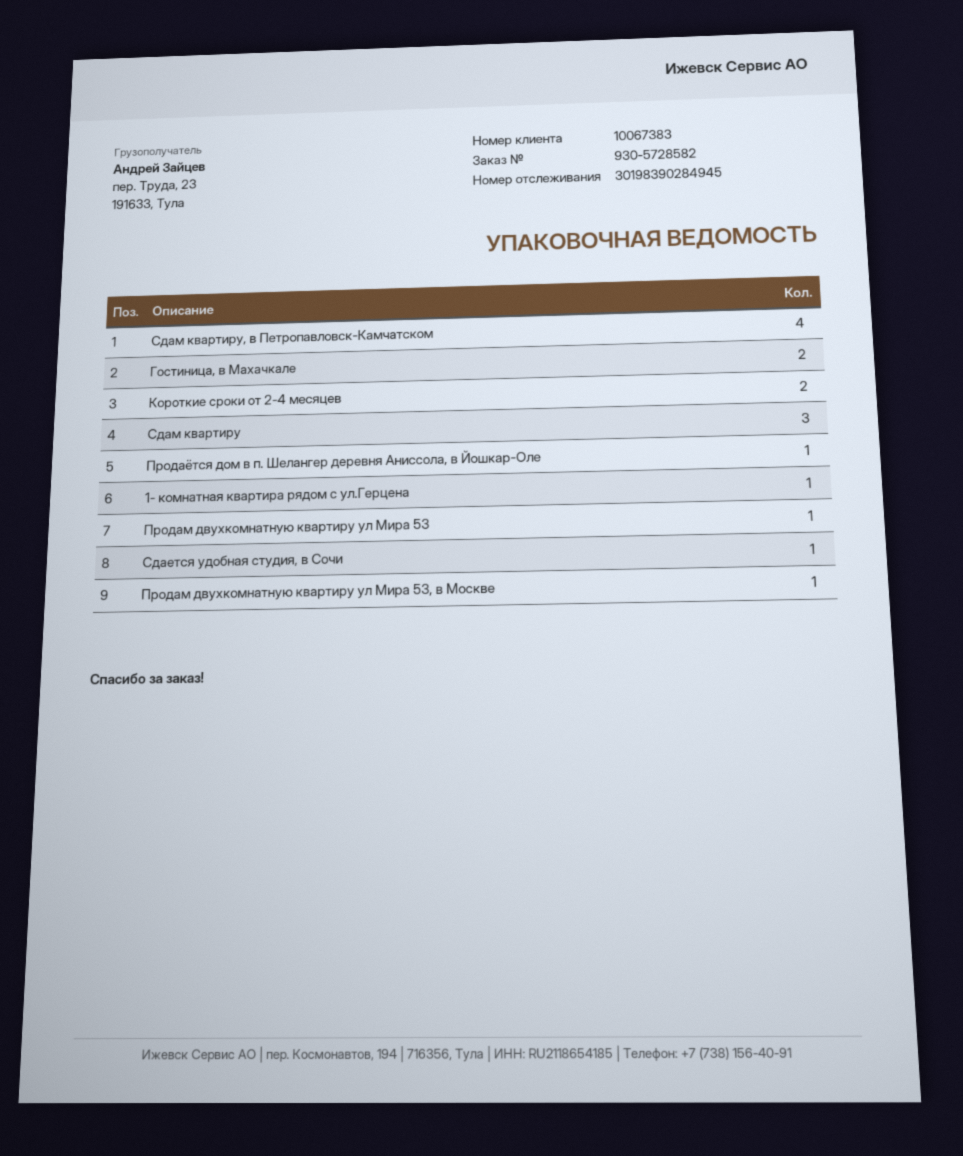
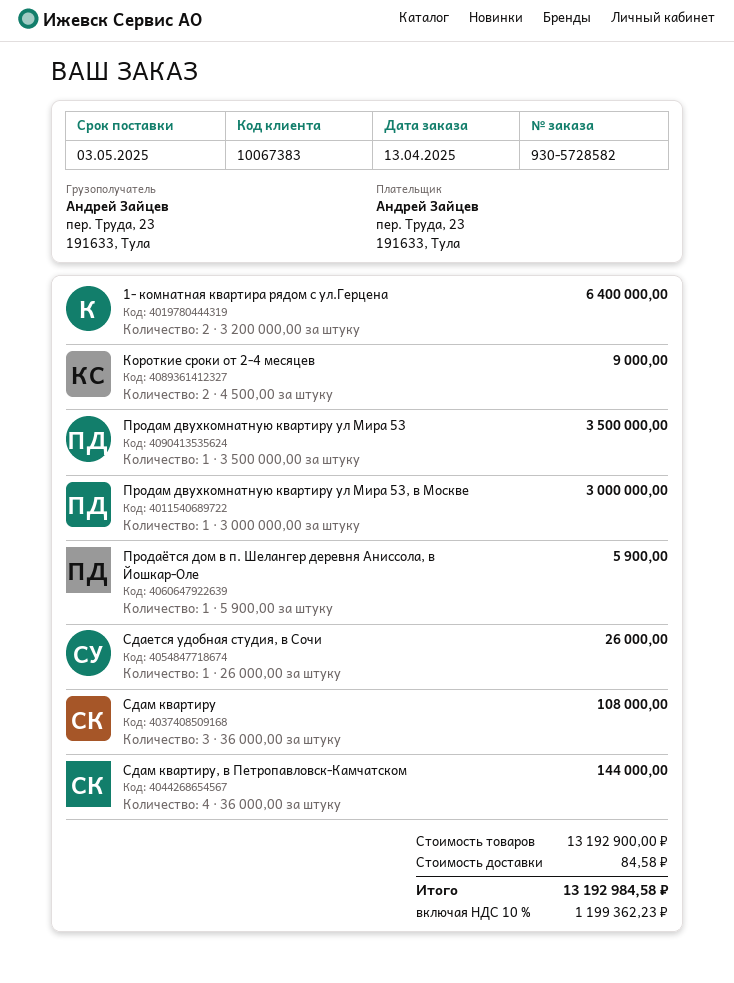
Гостиница, в Махачкале: 2 -> none
1- комнатная квартира рядом с ул.Герцена: 1 -> 2

